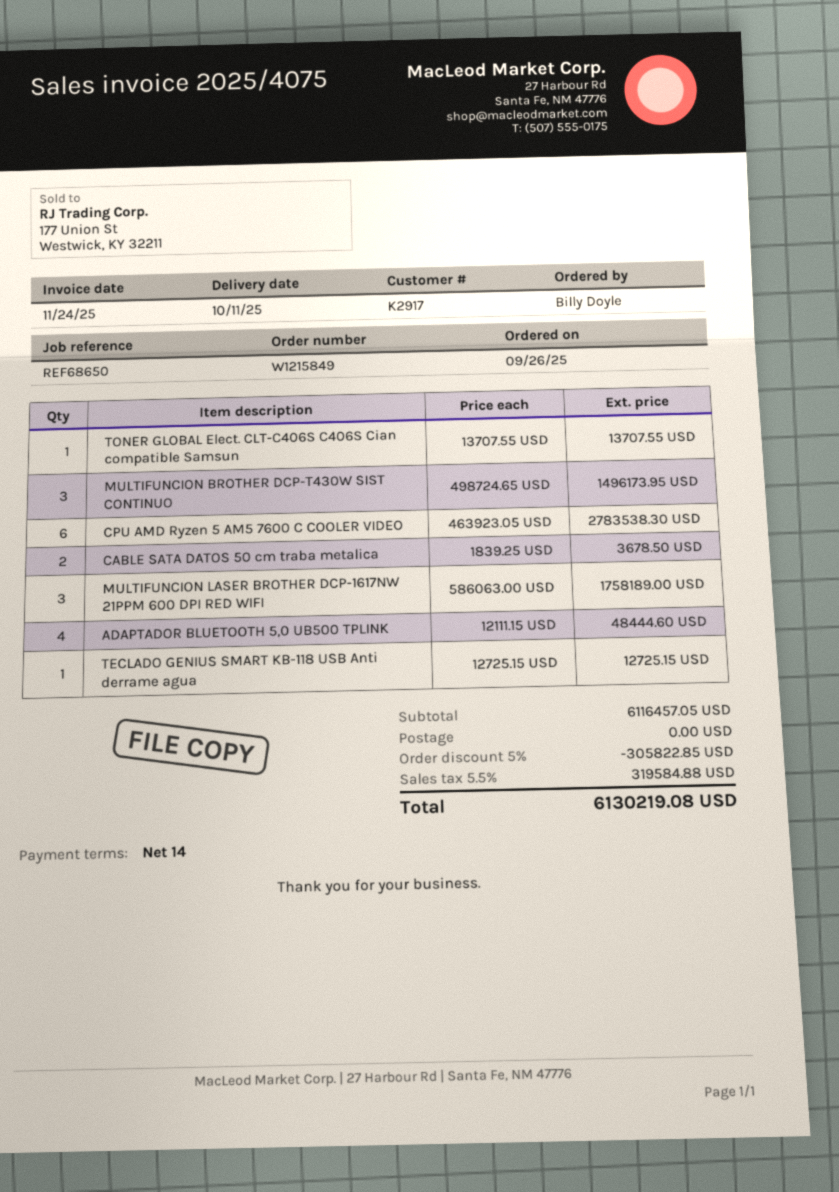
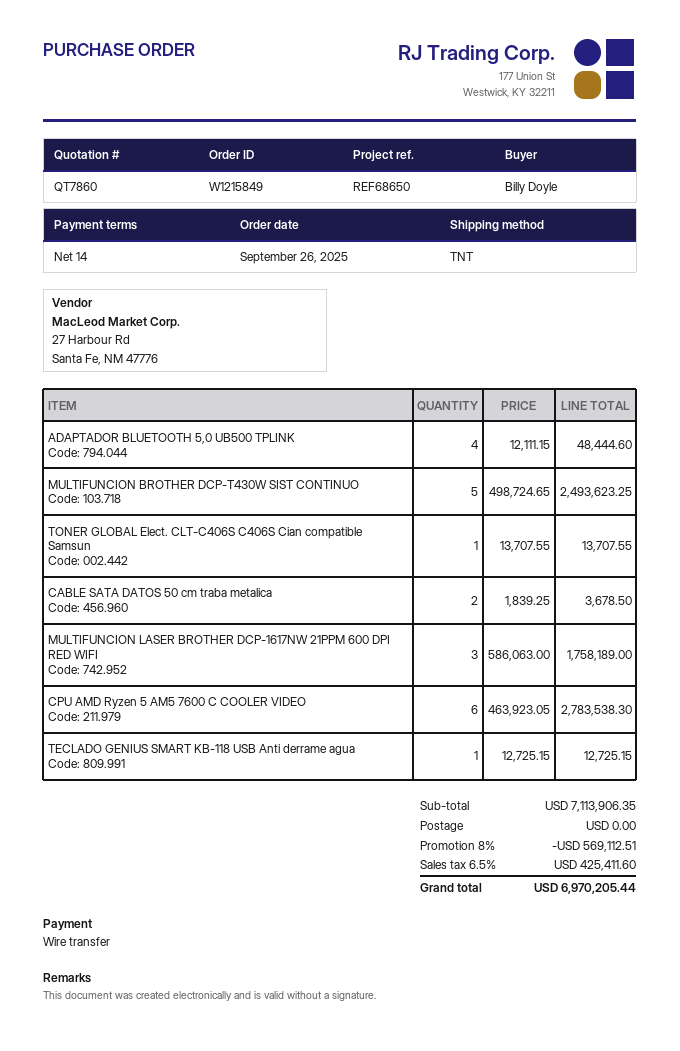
MULTIFUNCION BROTHER DCP-T430W SIST CONTINUO: 3 x 498724.65 = 1496173.95 -> 5 x 498724.65 = 2493623.25
subtotal: 6116457.05 -> 7113906.35
discount: 5% = 305822.85 -> 8% = 569112.51
tax: 5.5% = 319584.88 -> 6.5% = 425411.60
total: 6130219.08 -> 6970205.44

